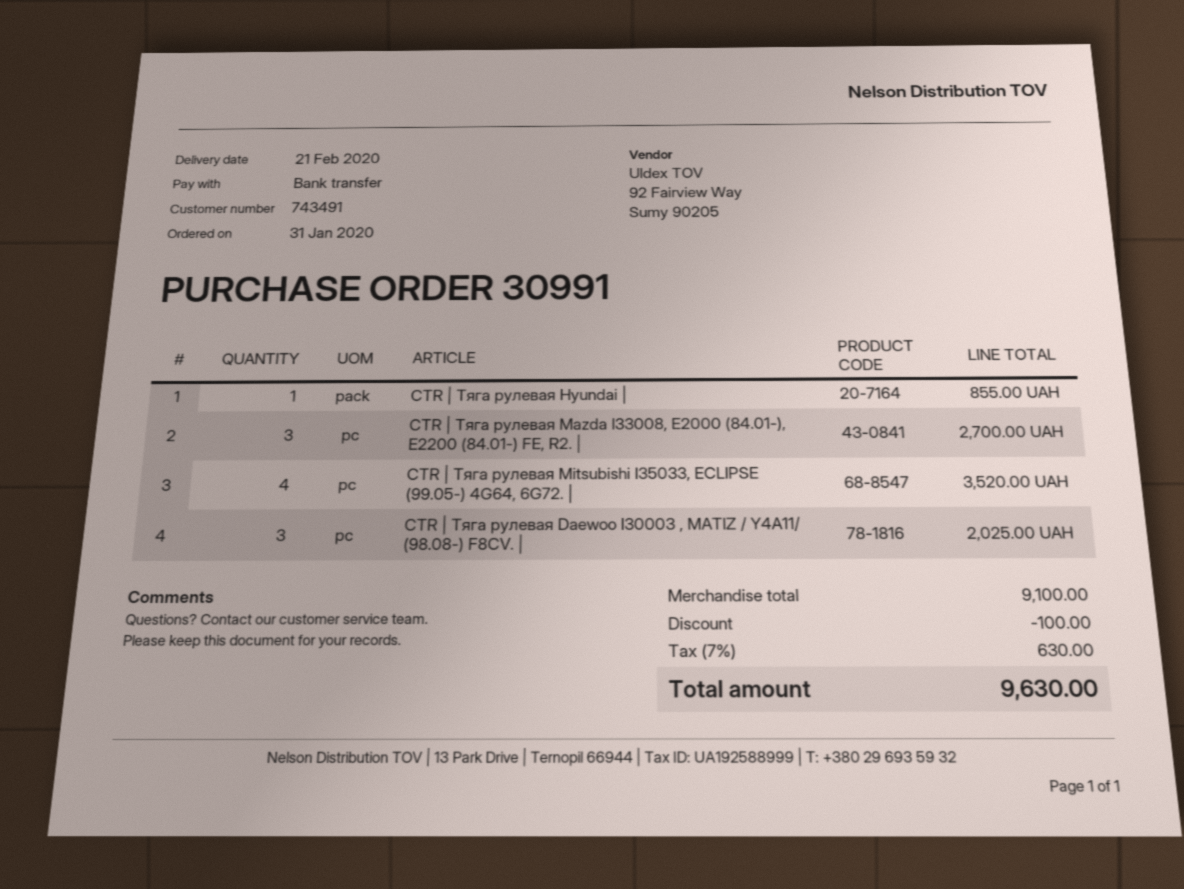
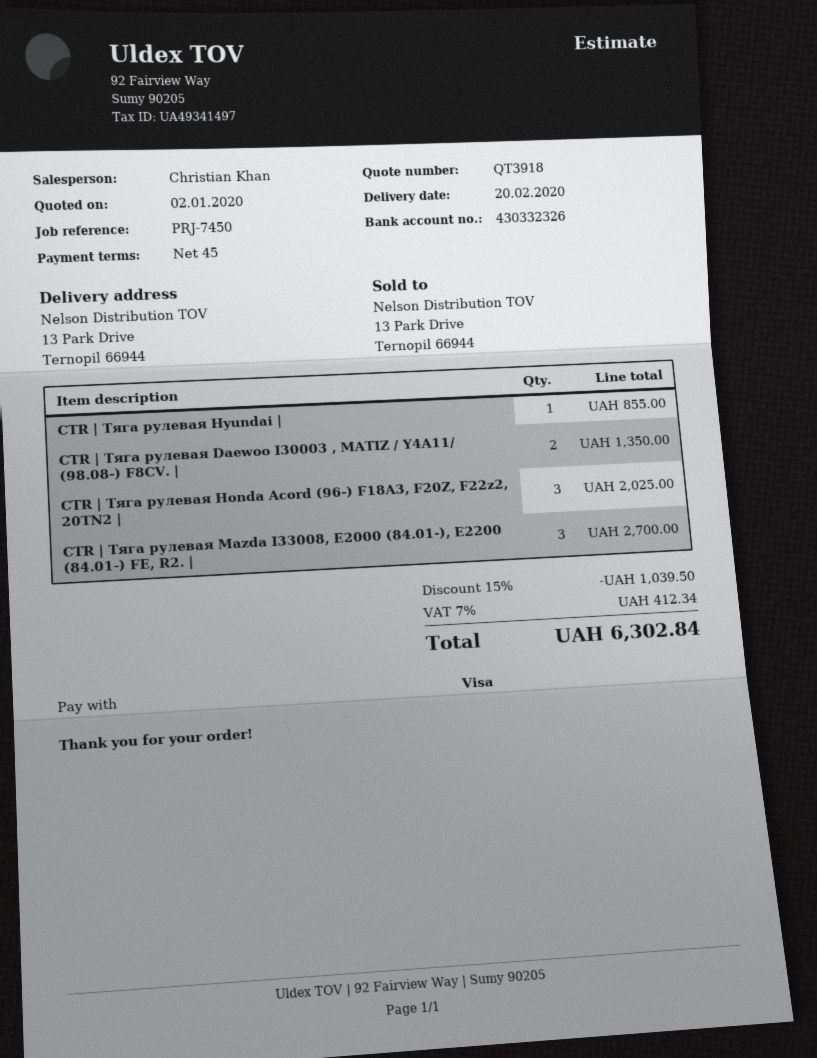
delivery date: 2020-02-21 -> 2020-02-20
payment method: bank transfer -> Visa
CTR | Тяга рулевая Mitsubishi I35033, ECLIPSE (99.05-) 4G64, 6G72. |: 4 for 3520.00 -> none
CTR | Тяга рулевая Daewoo I30003 , MATIZ / Y4A11/ (98.08-) F8CV. |: 3 for 2025.00 -> 2 for 1350.00
CTR | Тяга рулевая Honda Acord (96-) F18A3, F20Z, F22z2, 20TN2 |: none -> 3 for 2025.00
discount: 100.00 -> 1039.50
tax: 7% = 630.00 -> 7% = 412.34
total: 9630.00 -> 6302.84

